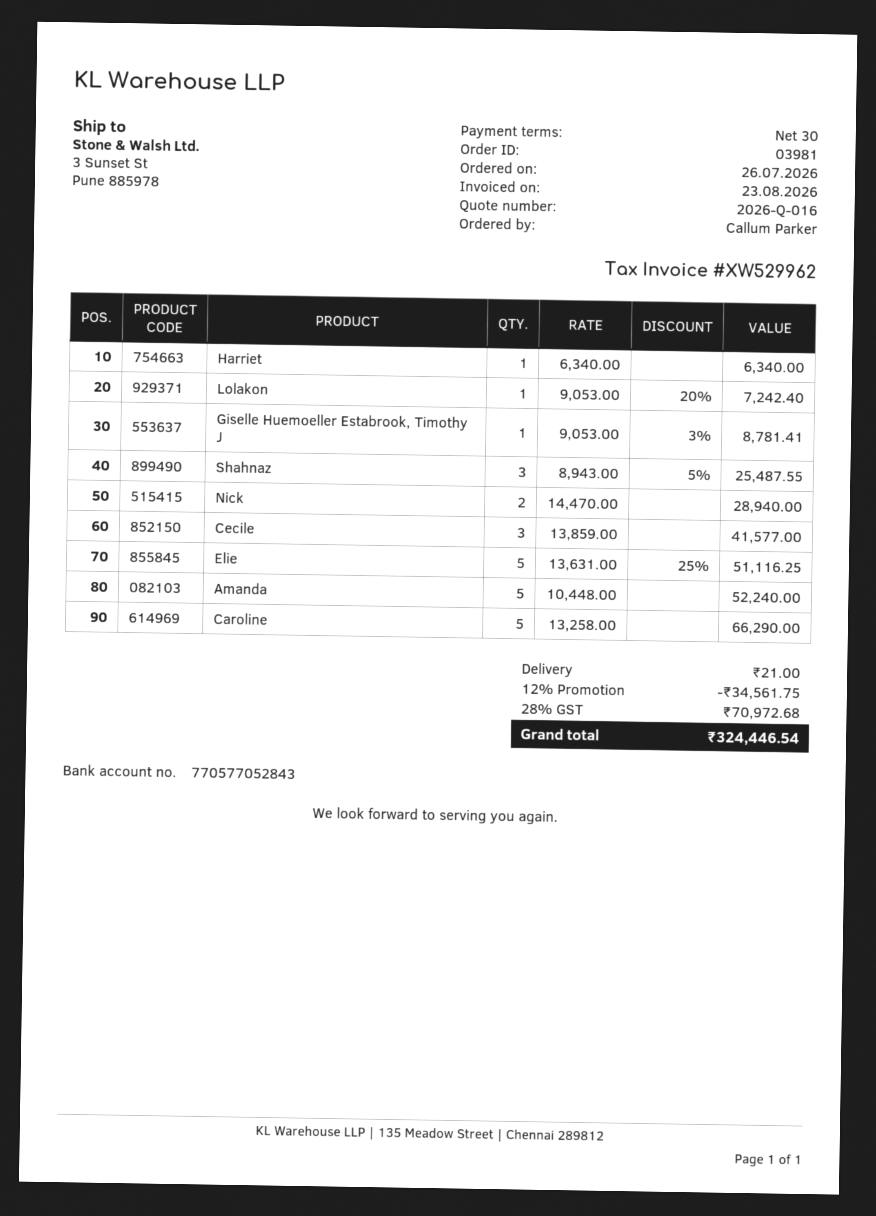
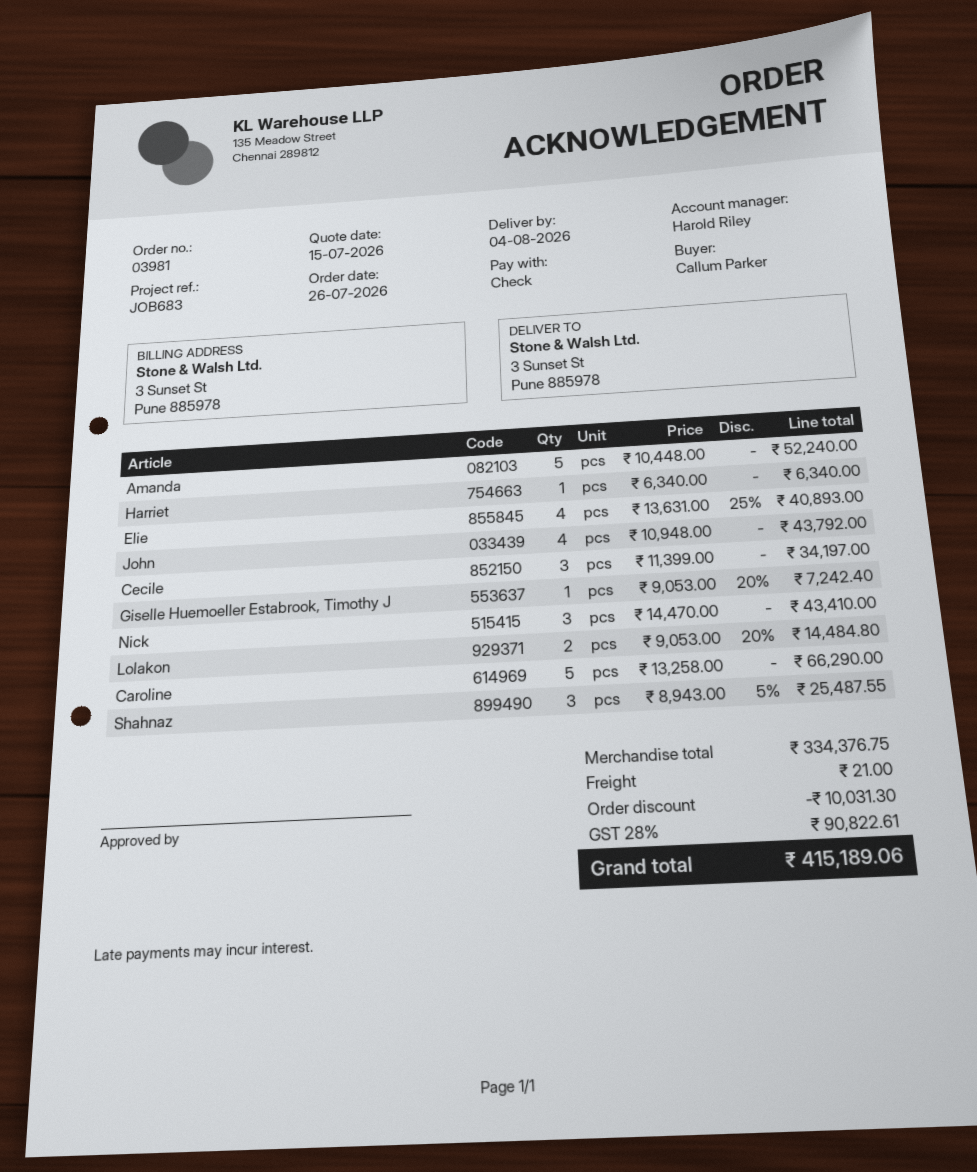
Lolakon: 1 x 9053.00 - 20% = 7242.40 -> 2 x 9053.00 - 20% = 14484.80
Giselle Huemoeller Estabrook, Timothy J: 1 x 9053.00 - 3% = 8781.41 -> 1 x 9053.00 - 20% = 7242.40
Nick: 2 x 14470.00 = 28940.00 -> 3 x 14470.00 = 43410.00
Cecile: 3 x 13859.00 = 41577.00 -> 3 x 11399.00 = 34197.00
Elie: 5 x 13631.00 - 25% = 51116.25 -> 4 x 13631.00 - 25% = 40893.00
John: none -> 4 x 10948.00 = 43792.00
discount: 34561.75 -> 10031.30
tax: 28% = 70972.68 -> 28% = 90822.61
total: 324446.54 -> 415189.06

